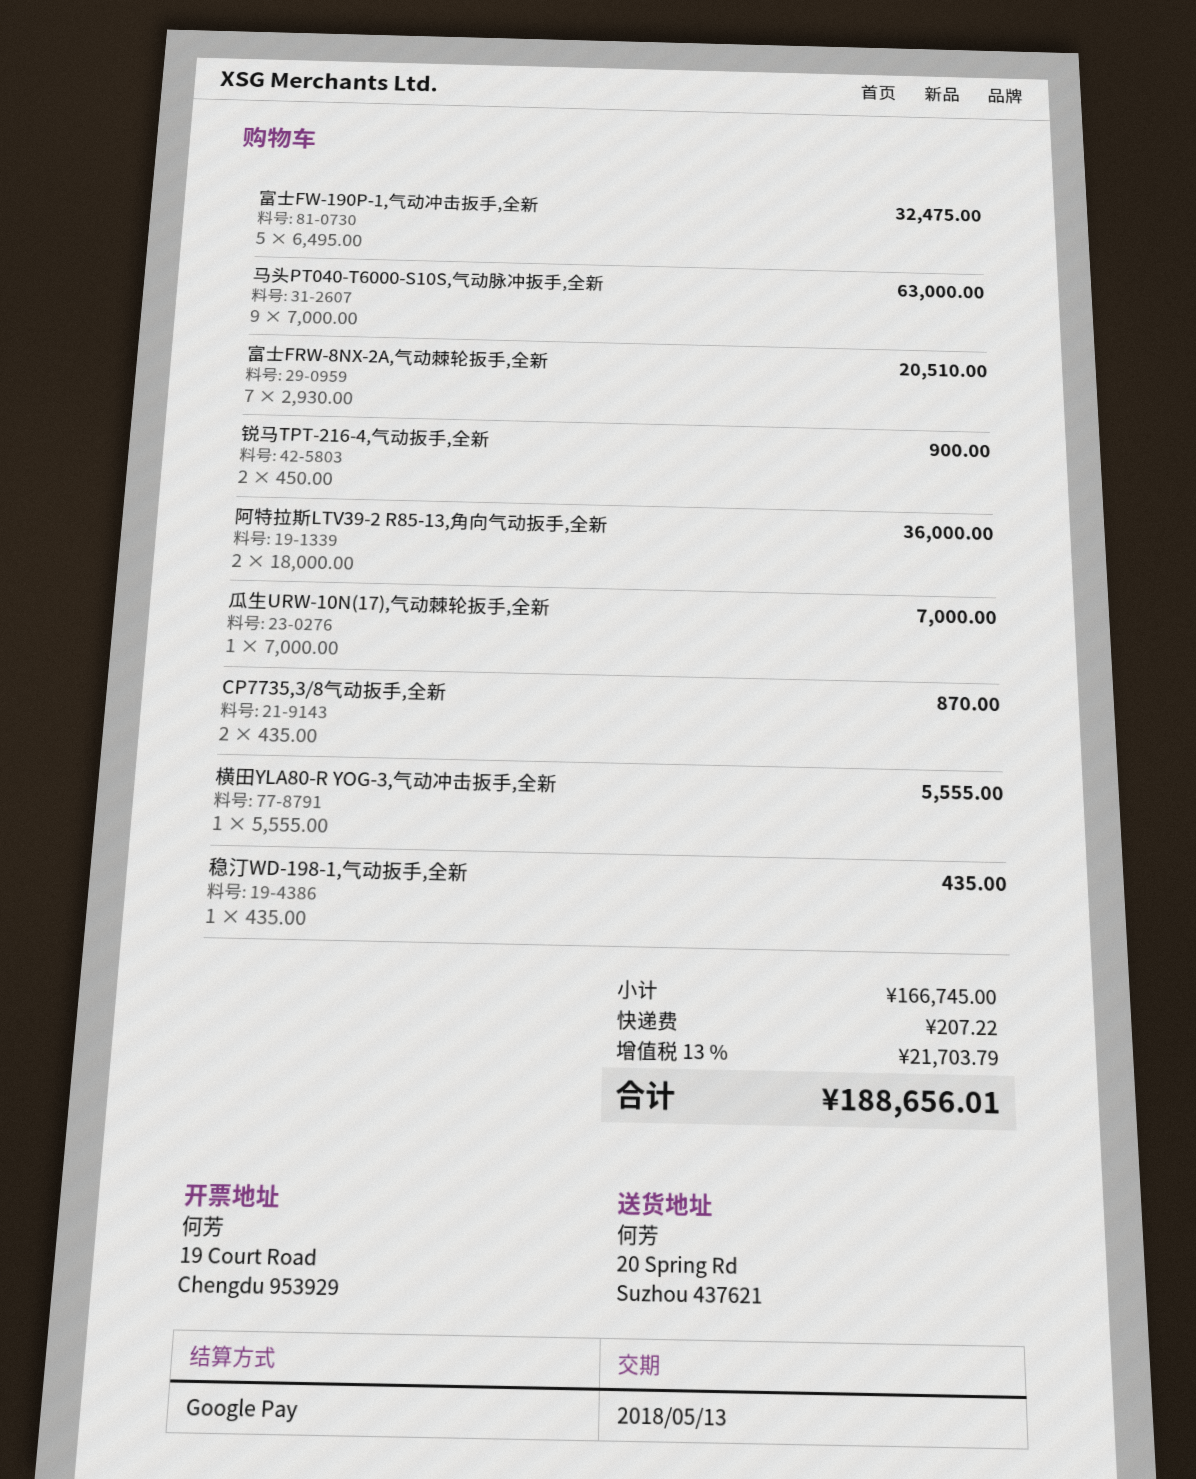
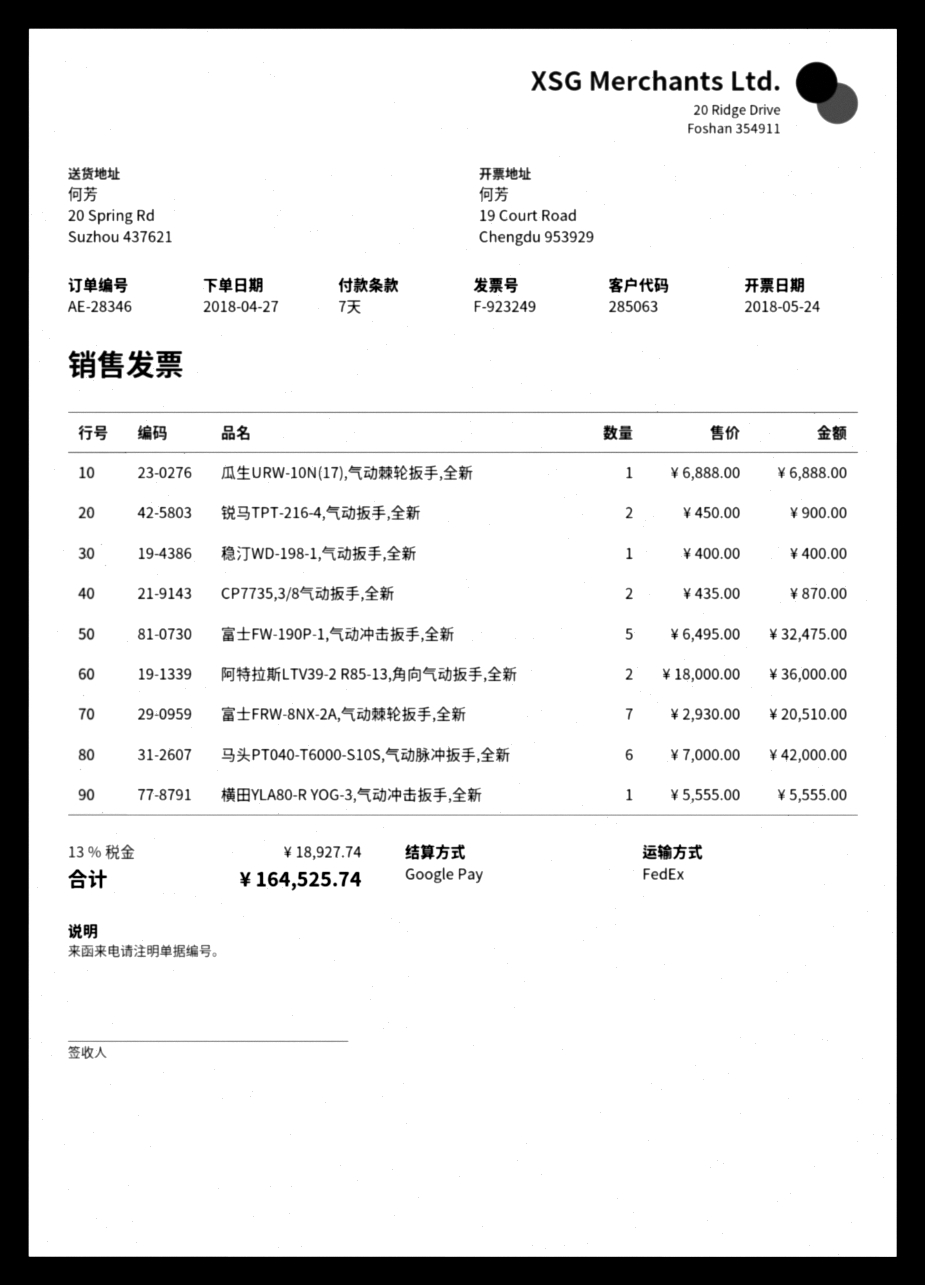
马头PT040-T6000-S10S,气动脉冲扳手,全新: 9 x 7000.00 = 63000.00 -> 6 x 7000.00 = 42000.00
瓜生URW-10N(17),气动棘轮扳手,全新: 1 x 7000.00 = 7000.00 -> 1 x 6888.00 = 6888.00
稳汀WD-198-1,气动扳手,全新: 1 x 435.00 = 435.00 -> 1 x 400.00 = 400.00
shipping: 207.22 -> none
tax: 13% = 21703.79 -> 13% = 18927.74
total: 188656.01 -> 164525.74

